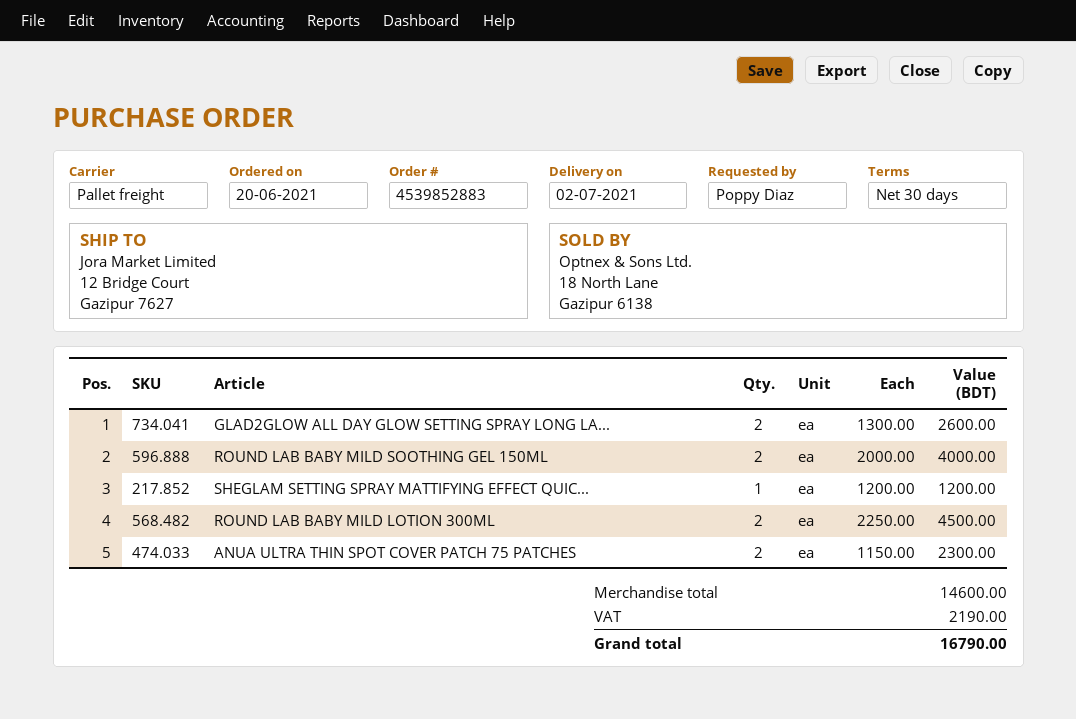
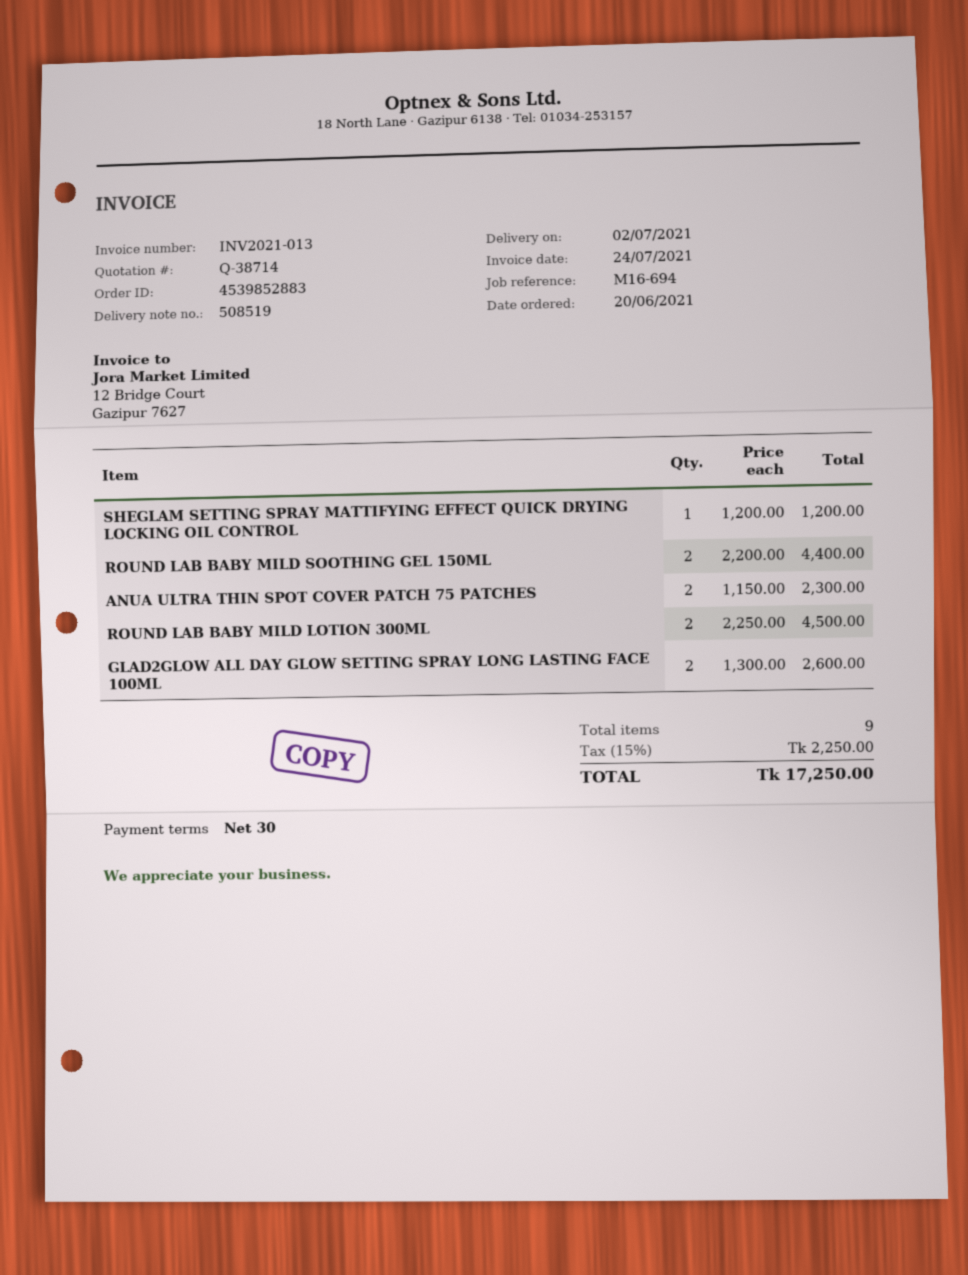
ROUND LAB BABY MILD SOOTHING GEL 150ML: 2 x 2000.00 = 4000.00 -> 2 x 2200.00 = 4400.00
tax: 2190.00 -> 2250.00
total: 16790.00 -> 17250.00

